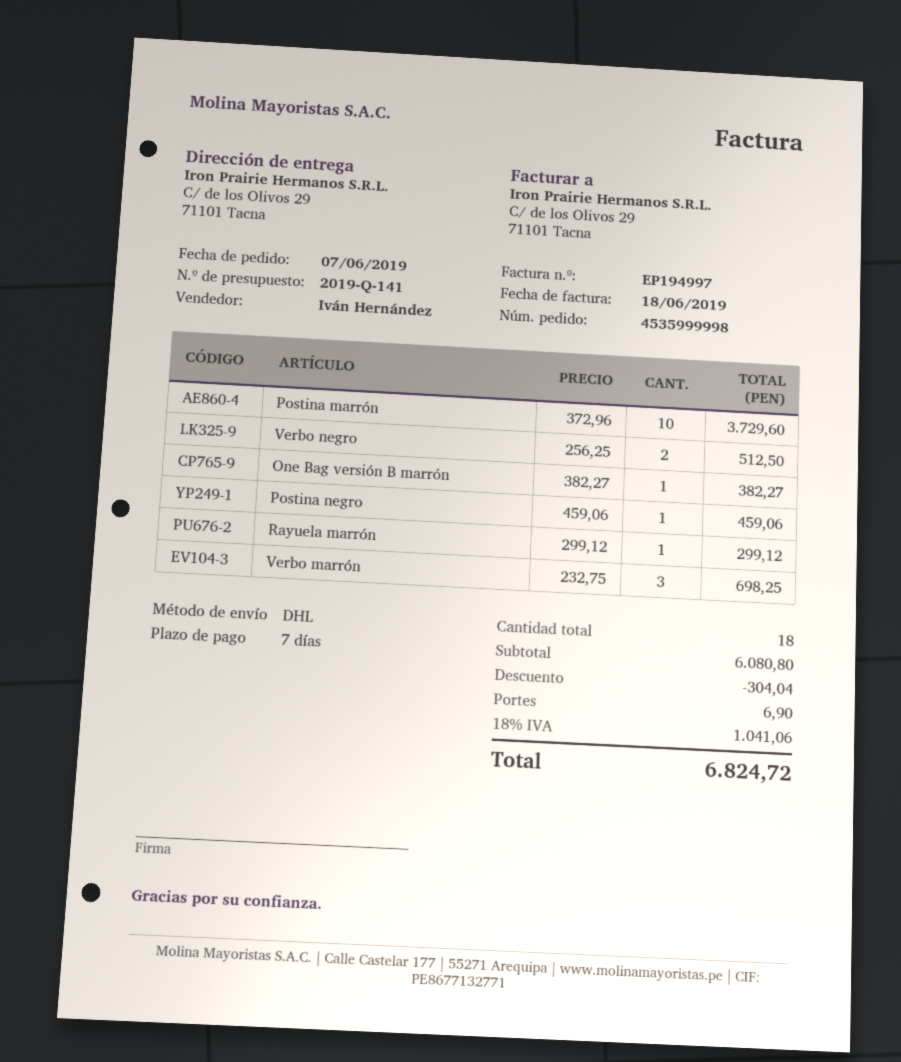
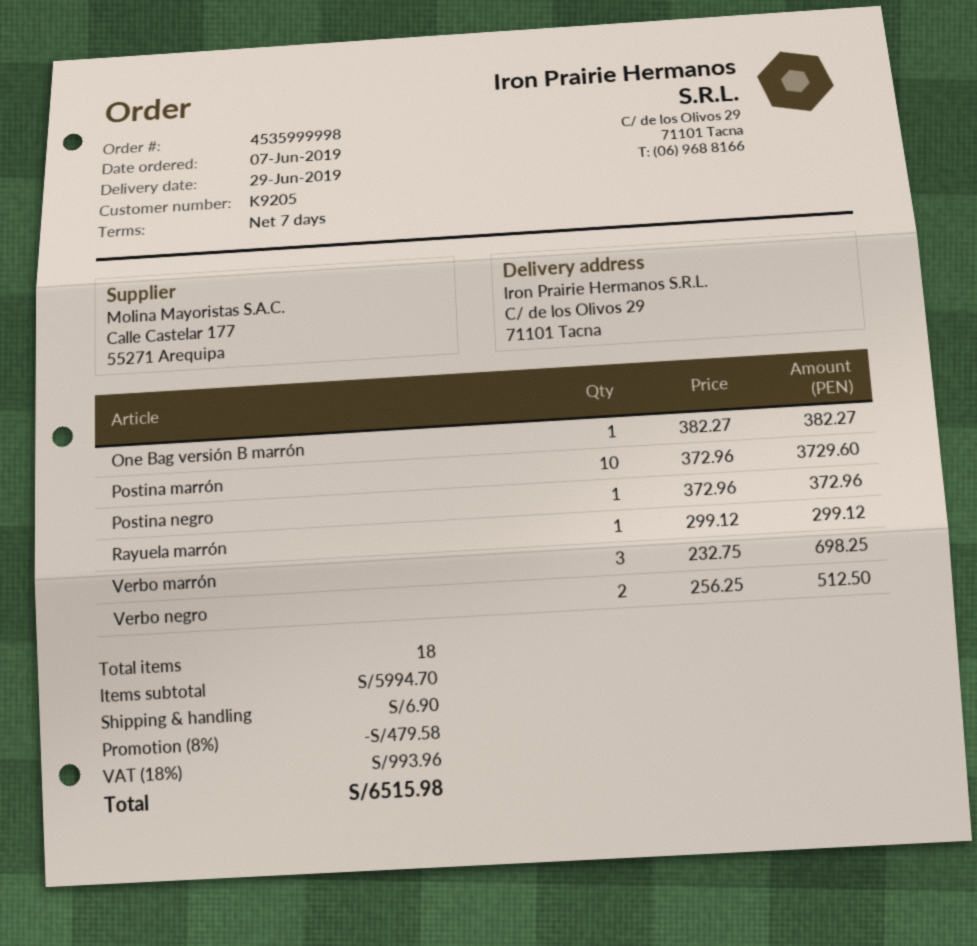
Postina negro: 1 x 459.06 = 459.06 -> 1 x 372.96 = 372.96
subtotal: 6080.80 -> 5994.70
discount: 304.04 -> 479.58
tax: 18% = 1041.06 -> 18% = 993.96
total: 6824.72 -> 6515.98

